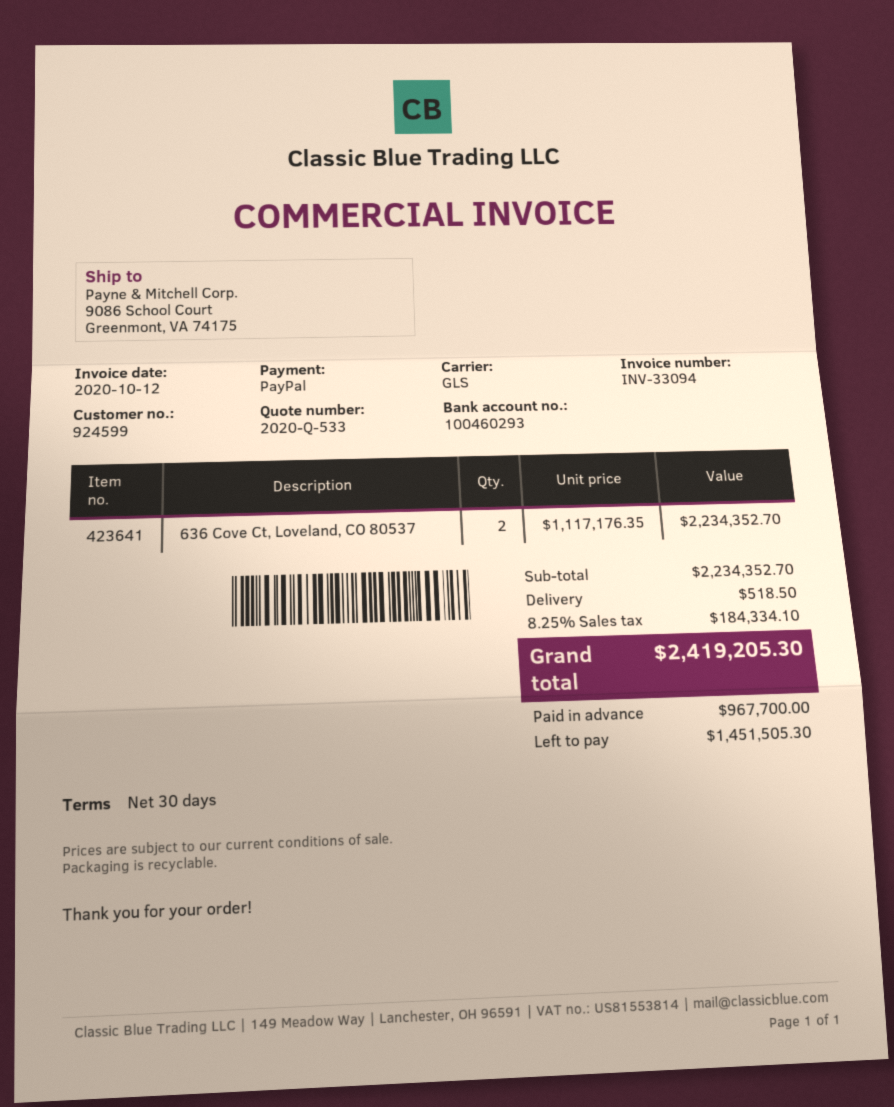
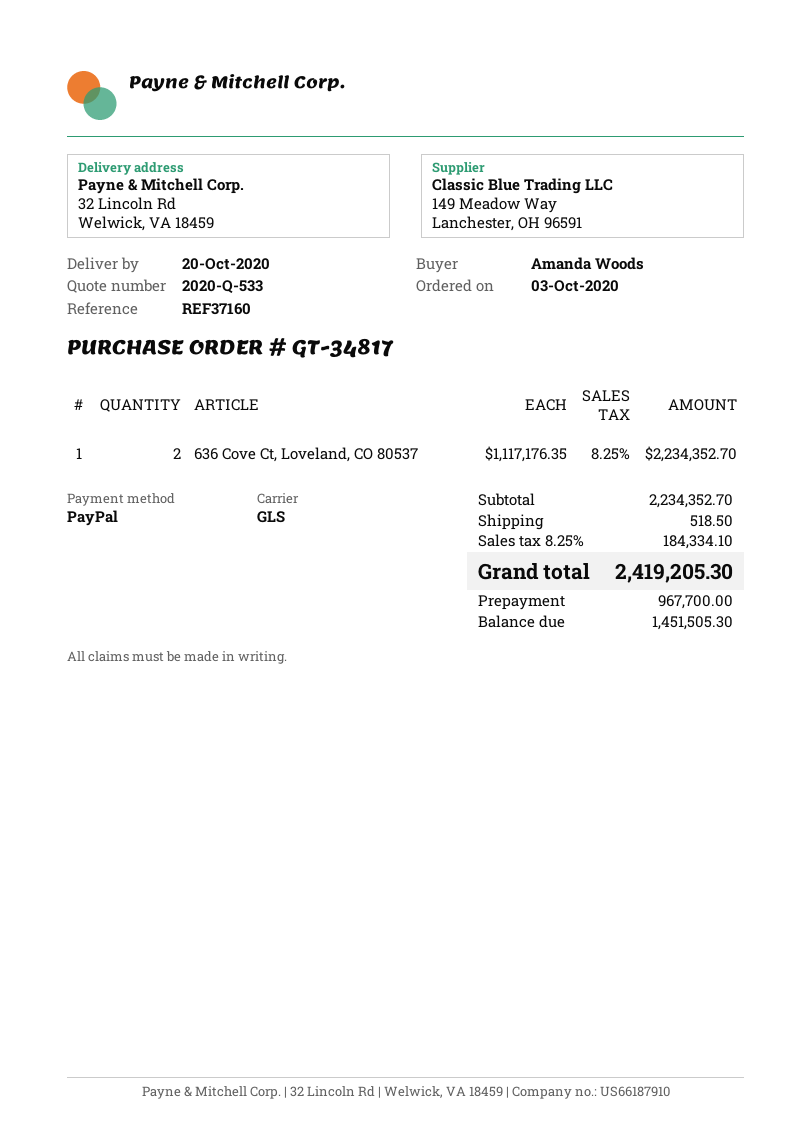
ship to: 9086 School Court, Greenmont, VA 74175 -> 32 Lincoln Rd, Welwick, VA 18459

